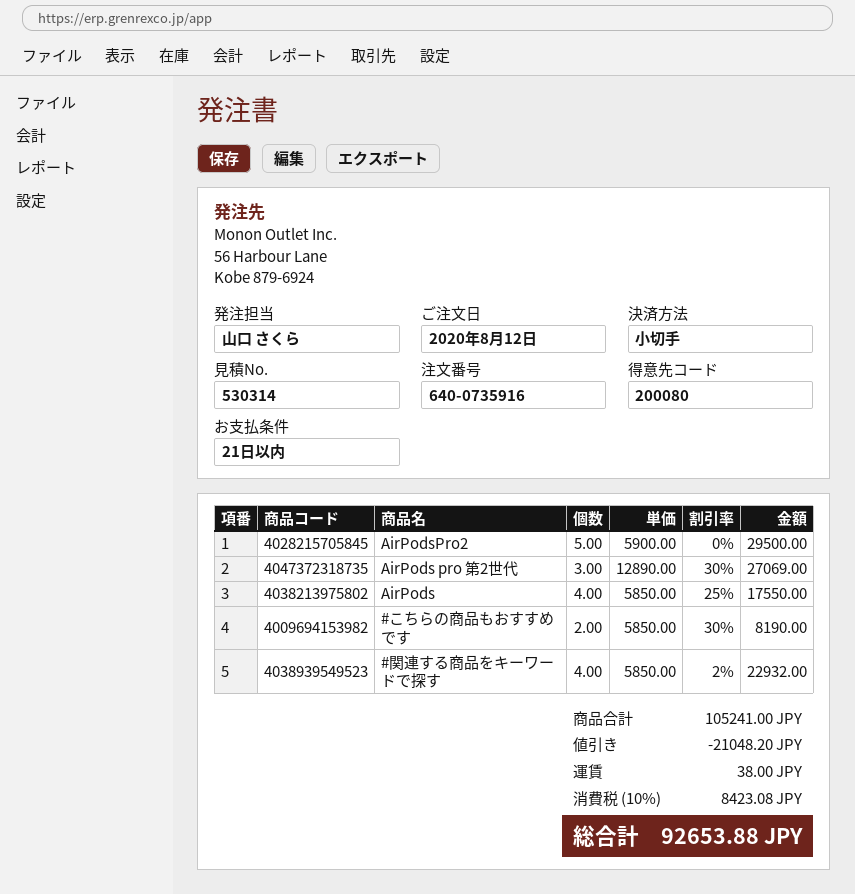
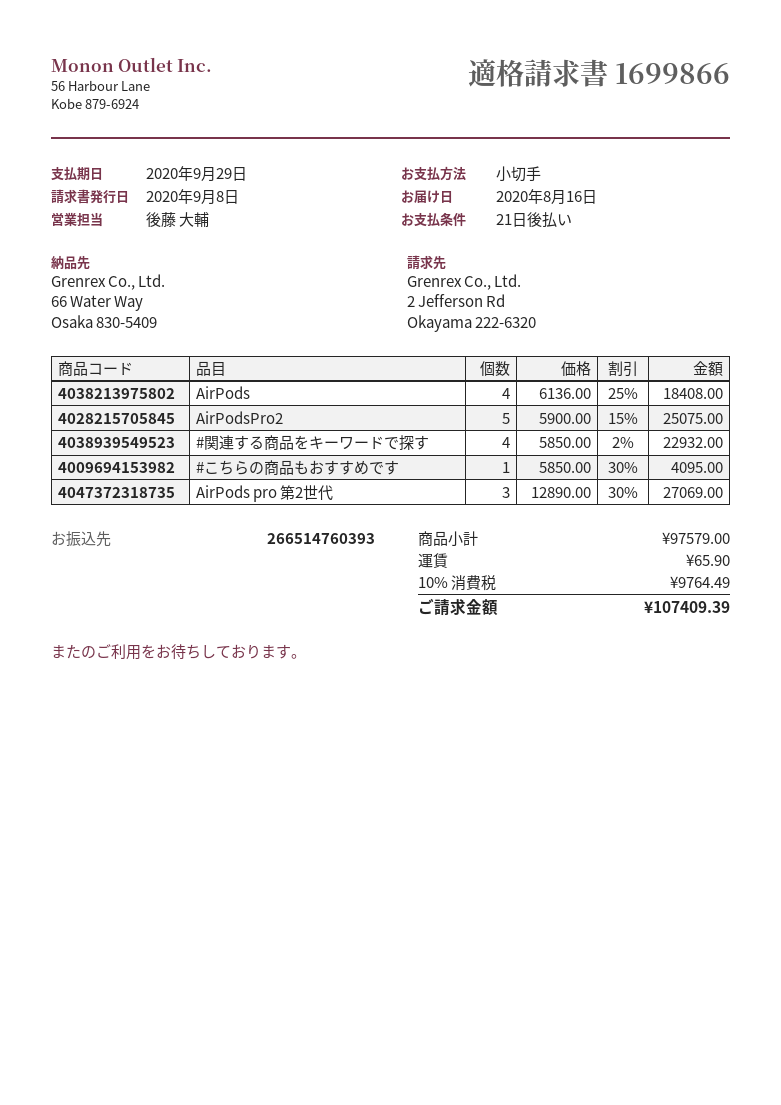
AirPodsPro2: 5 x 5900.00 = 29500.00 -> 5 x 5900.00 - 15% = 25075.00
AirPods: 4 x 5850.00 - 25% = 17550.00 -> 4 x 6136.00 - 25% = 18408.00
#こちらの商品もおすすめです: 2 x 5850.00 - 30% = 8190.00 -> 1 x 5850.00 - 30% = 4095.00
subtotal: 105241.00 -> 97579.00
discount: 21048.20 -> none
shipping: 38.00 -> 65.90
tax: 10% = 8423.08 -> 10% = 9764.49
total: 92653.88 -> 107409.39

